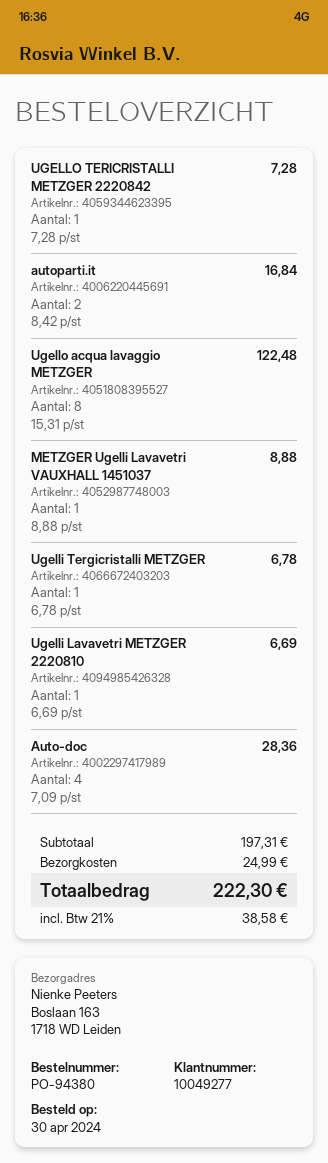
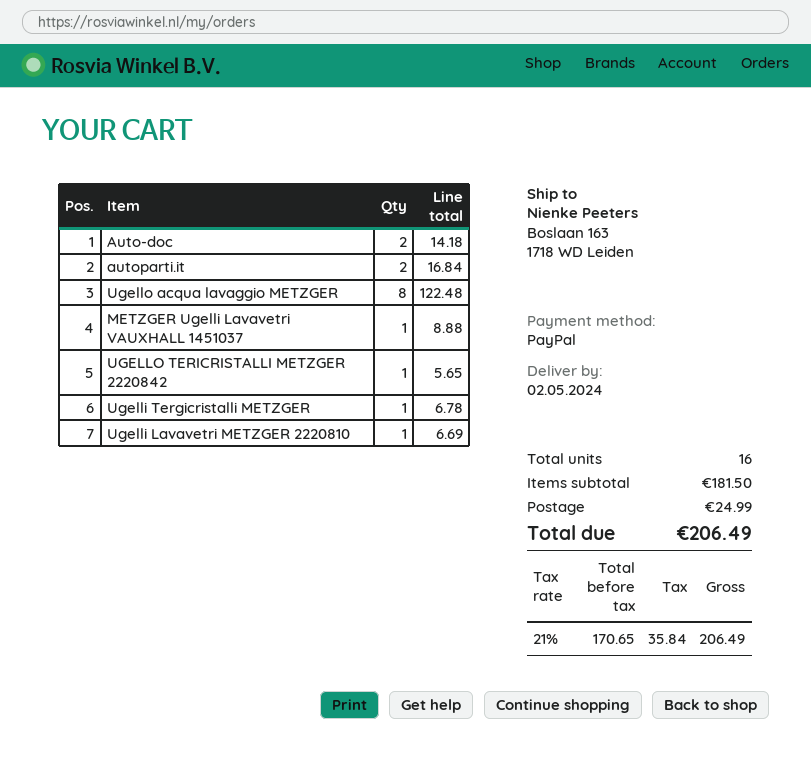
UGELLO TERICRISTALLI METZGER 2220842: 1 for 7.28 -> 1 for 5.65
Auto-doc: 4 for 28.36 -> 2 for 14.18
subtotal: 197.31 -> 181.50
tax: 21% = 38.58 -> 21% = 35.84
total: 222.30 -> 206.49

